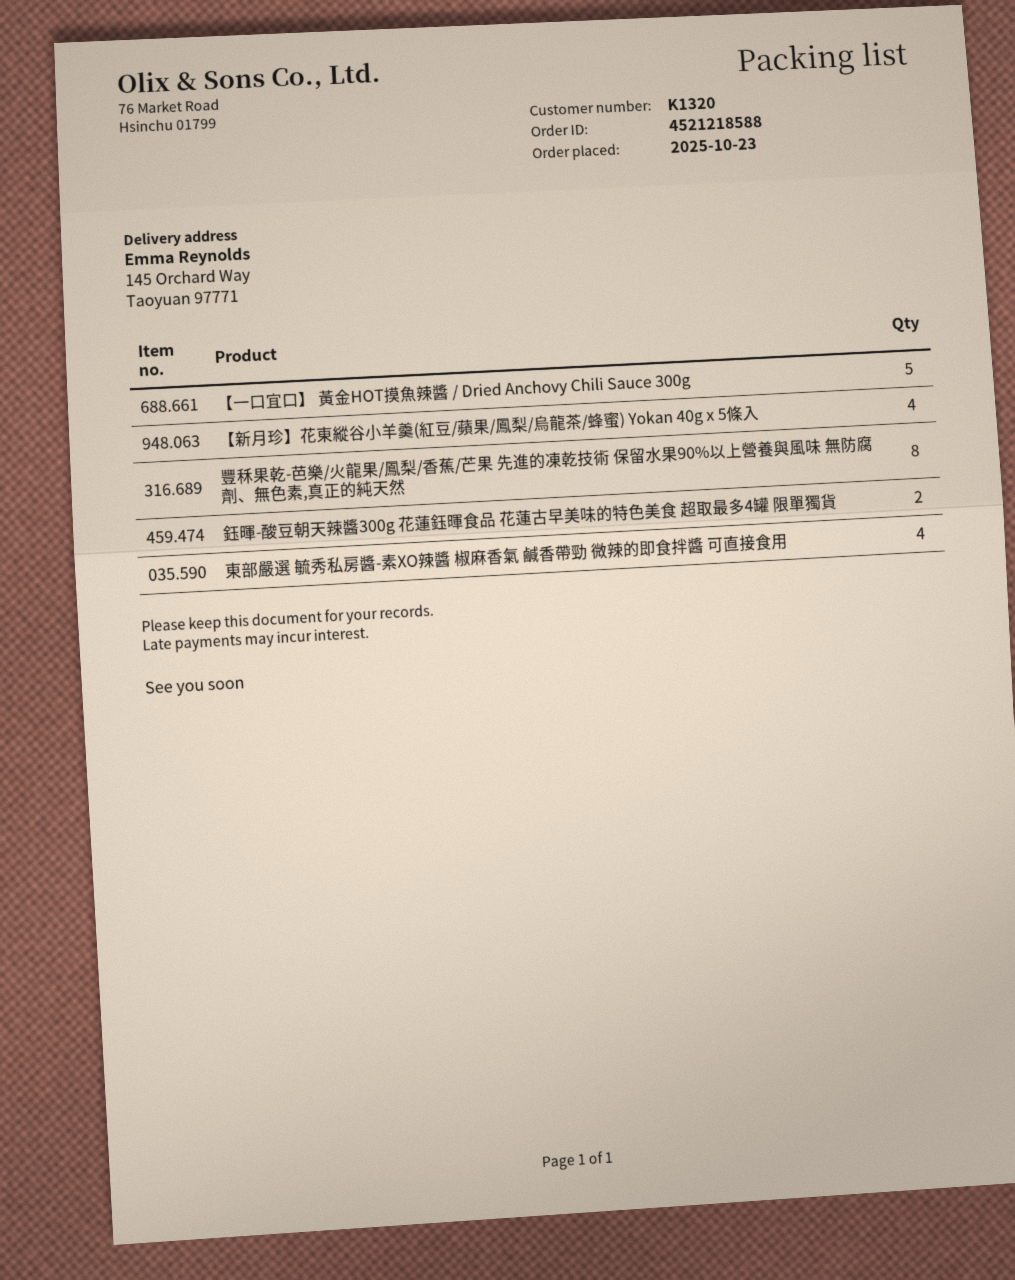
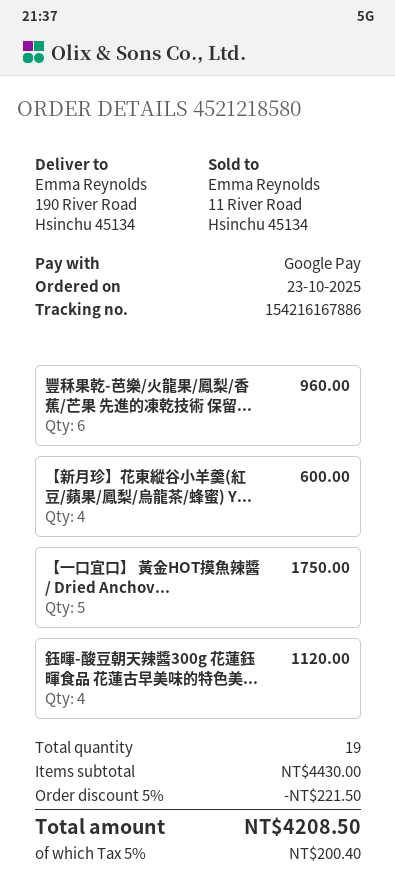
order number: 4521218588 -> 4521218580
ship to: 145 Orchard Way, Taoyuan 97771 -> 190 River Road, Hsinchu 45134
豐秝果乾-芭樂/火龍果/鳳梨/香蕉/芒果 先進的凍乾技術 保留水果90%以上營養與風味 無防腐劑、無色素,真正的純天然: 8 -> 6
鈺暉-酸豆朝天辣醬300g 花蓮鈺暉食品 花蓮古早美味的特色美食 超取最多4罐 限單獨貨: 2 -> 4
東部嚴選 毓秀私房醬-素XO辣醬 椒麻香氣 鹹香帶勁 微辣的即食拌醬 可直接食用: 4 -> none

